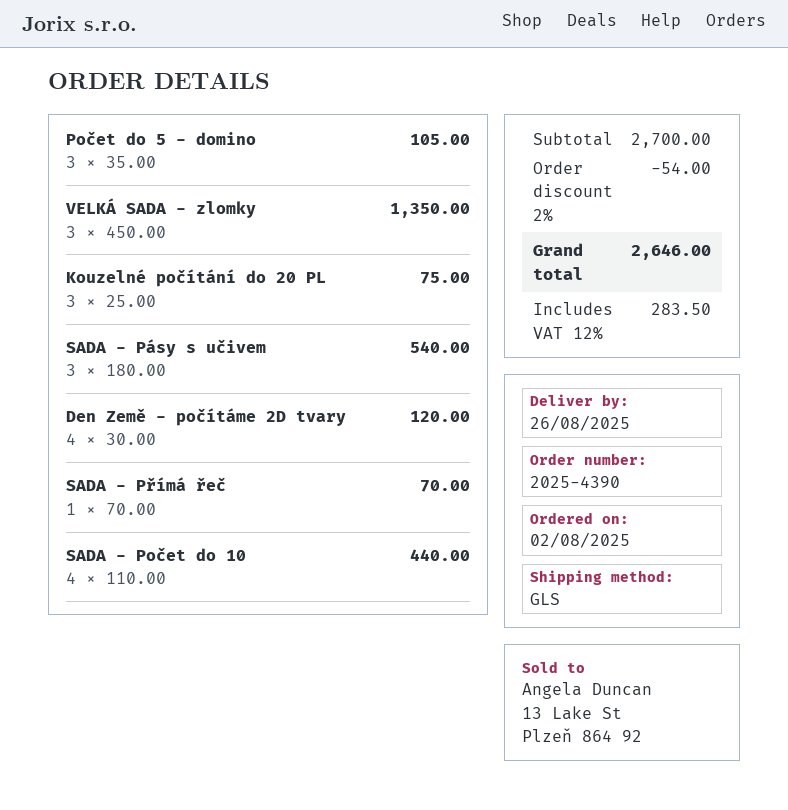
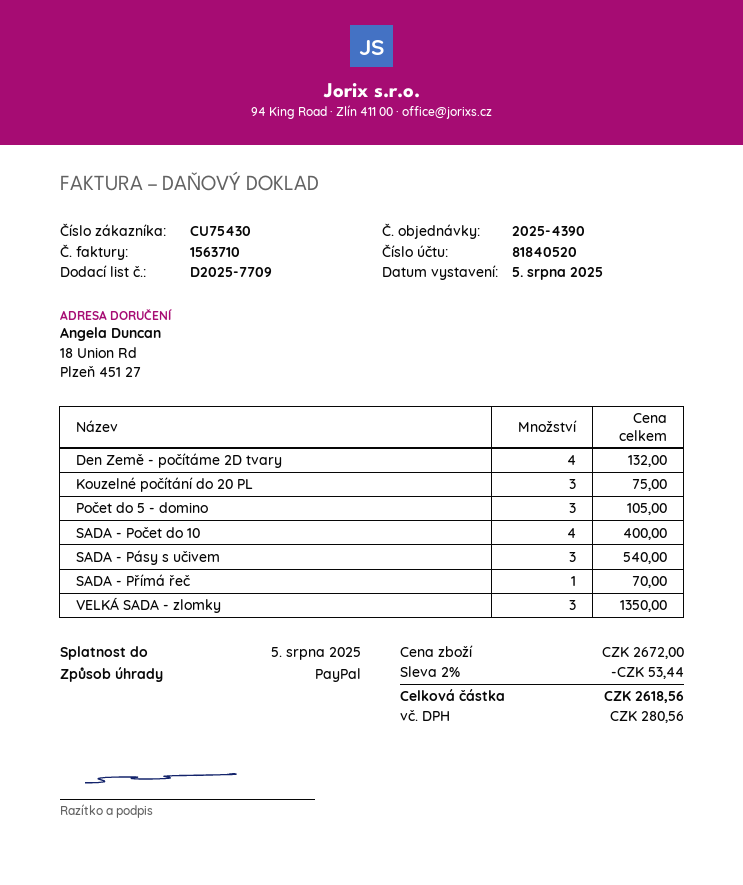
Den Země - počítáme 2D tvary: 4 for 120.00 -> 4 for 132.00
SADA - Počet do 10: 4 for 440.00 -> 4 for 400.00
subtotal: 2700.00 -> 2672.00
discount: 2% = 54.00 -> 2% = 53.44
tax: 283.50 -> 280.56
total: 2646.00 -> 2618.56

